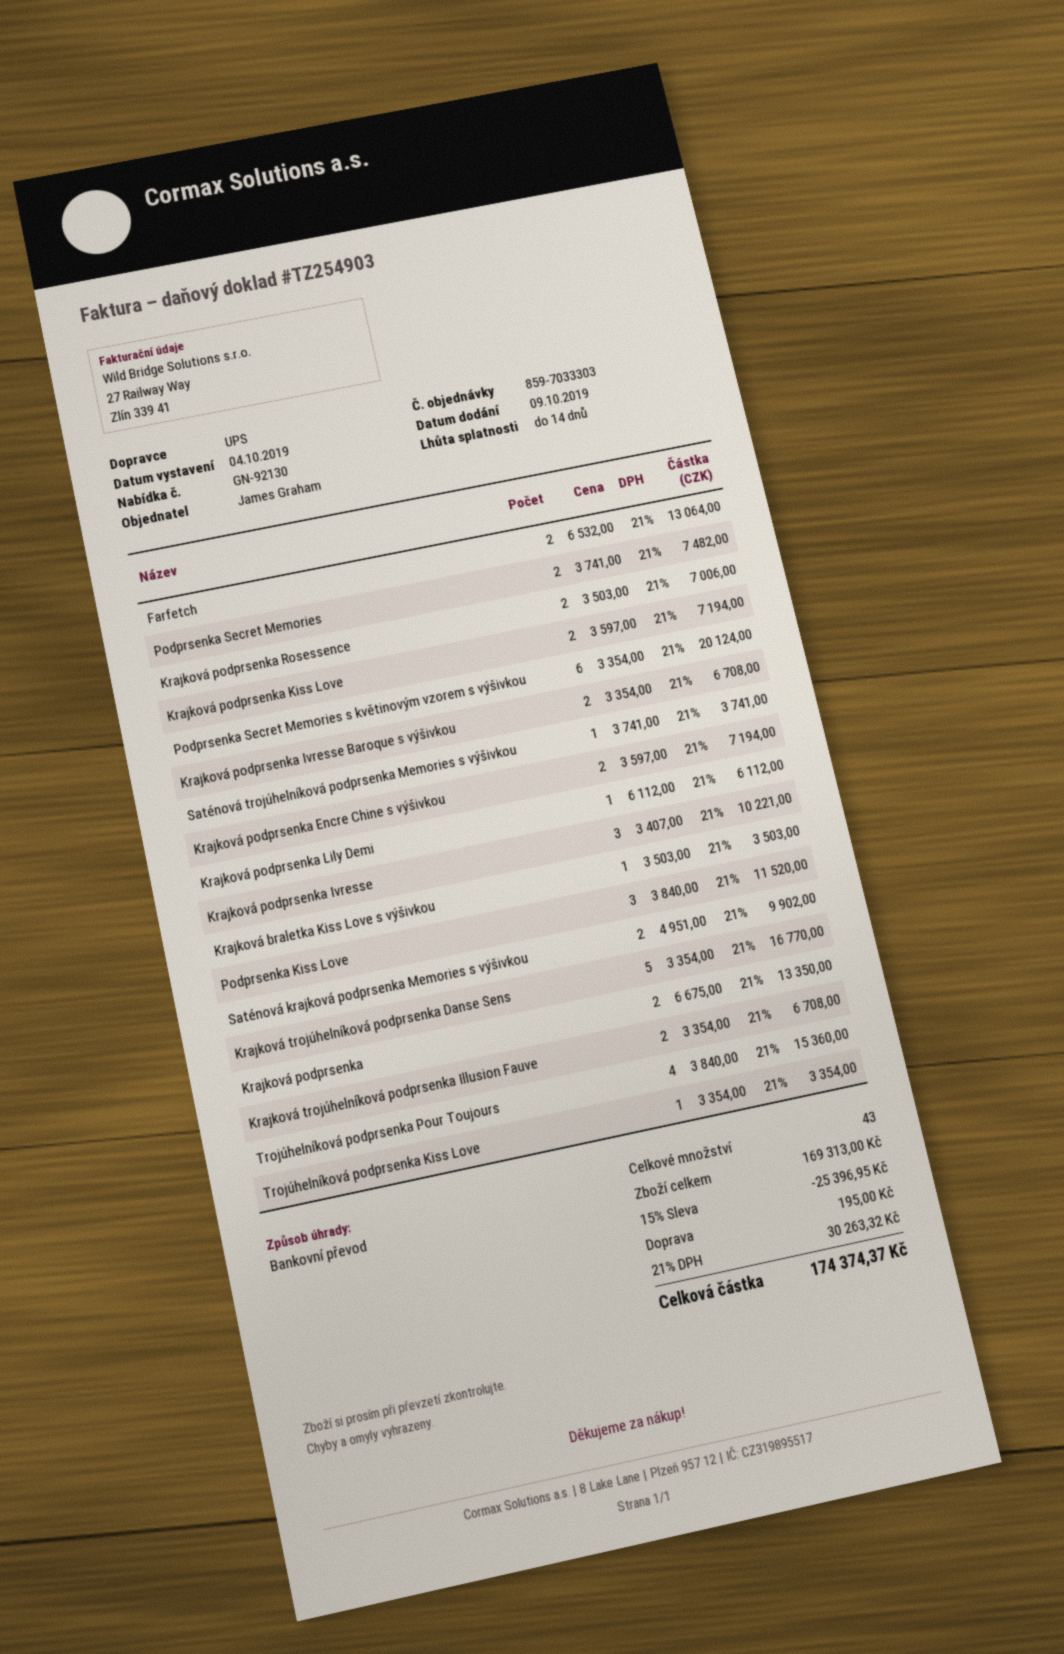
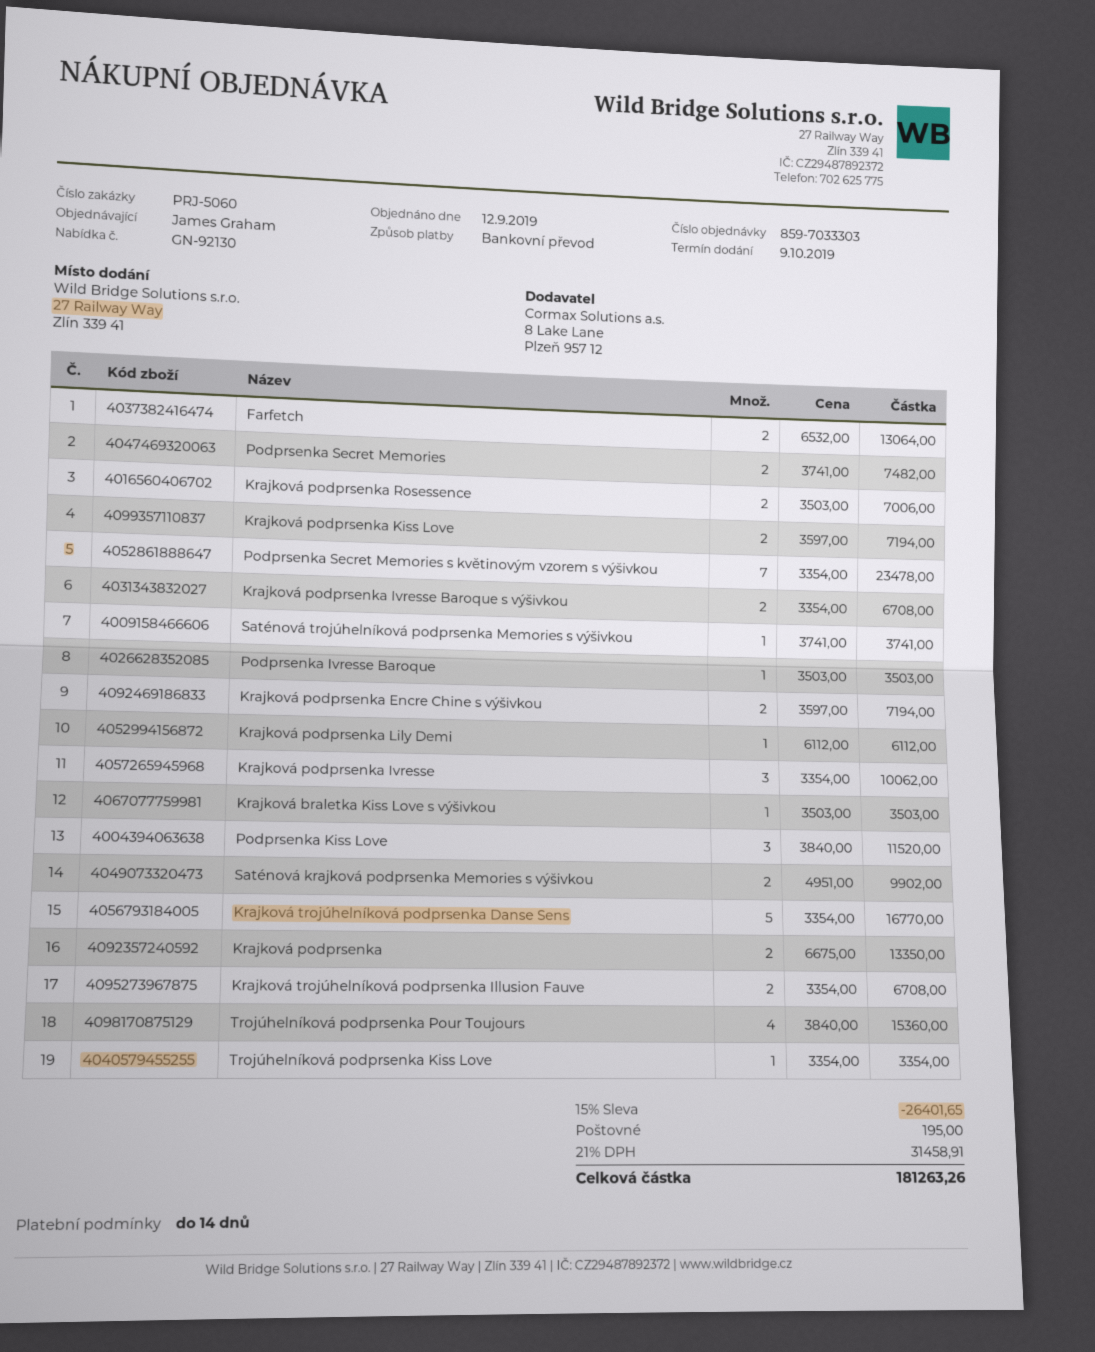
Podprsenka Secret Memories s květinovým vzorem s výšivkou: 6 x 3354.00 = 20124.00 -> 7 x 3354.00 = 23478.00
Krajková podprsenka Ivresse: 3 x 3407.00 = 10221.00 -> 3 x 3354.00 = 10062.00
Podprsenka Ivresse Baroque: none -> 1 x 3503.00 = 3503.00
discount: 15% = 25396.95 -> 15% = 26401.65
tax: 21% = 30263.32 -> 21% = 31458.91
total: 174374.37 -> 181263.26

